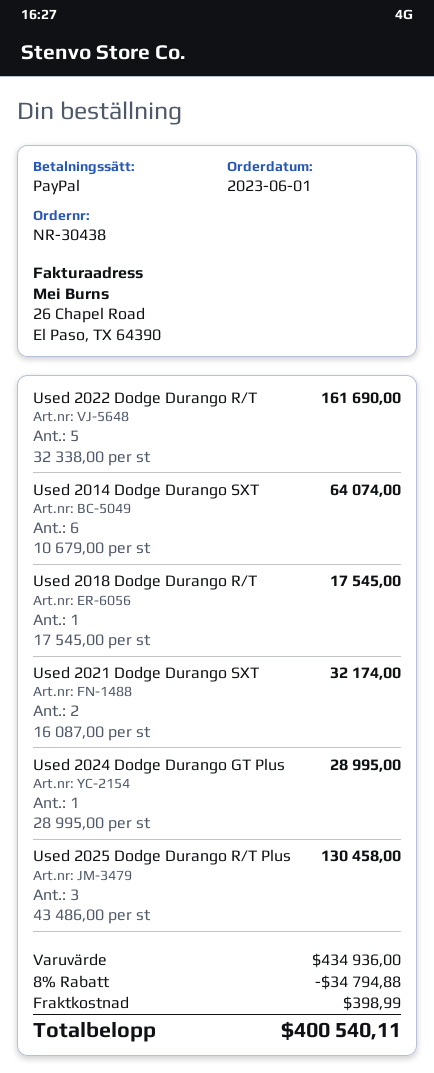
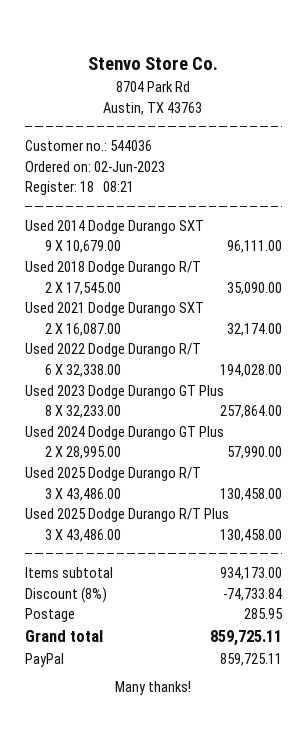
order date: 2023-06-01 -> 2023-06-02
Used 2022 Dodge Durango R/T: 5 x 32338.00 = 161690.00 -> 6 x 32338.00 = 194028.00
Used 2014 Dodge Durango SXT: 6 x 10679.00 = 64074.00 -> 9 x 10679.00 = 96111.00
Used 2018 Dodge Durango R/T: 1 x 17545.00 = 17545.00 -> 2 x 17545.00 = 35090.00
Used 2024 Dodge Durango GT Plus: 1 x 28995.00 = 28995.00 -> 2 x 28995.00 = 57990.00
Used 2023 Dodge Durango GT Plus: none -> 8 x 32233.00 = 257864.00
Used 2025 Dodge Durango R/T: none -> 3 x 43486.00 = 130458.00
subtotal: 434936.00 -> 934173.00
discount: 8% = 34794.88 -> 8% = 74733.84
shipping: 398.99 -> 285.95
total: 400540.11 -> 859725.11

